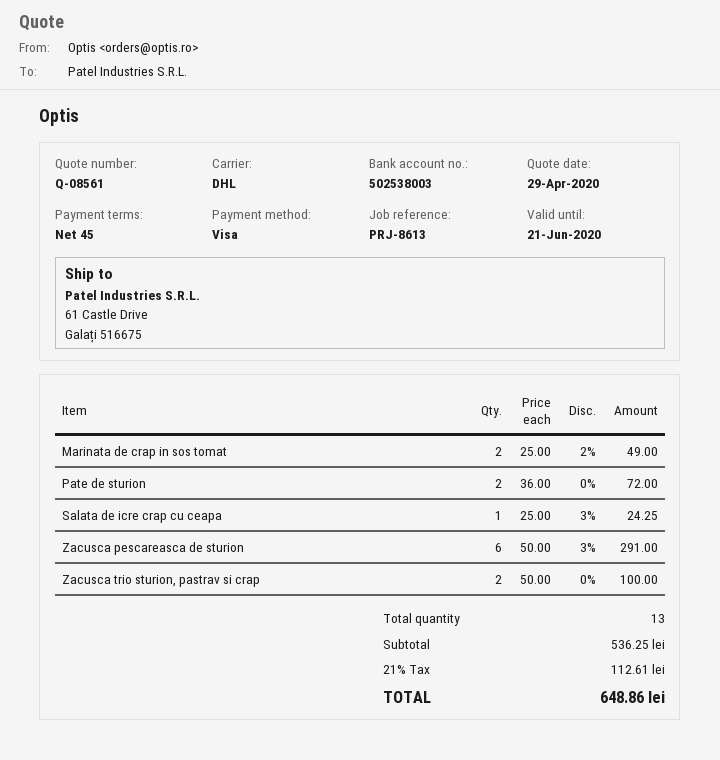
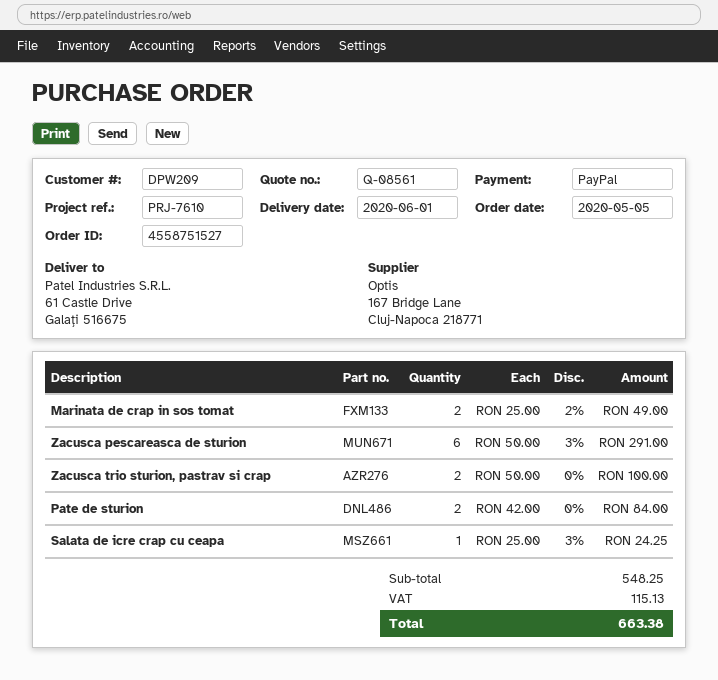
reference: PRJ-8613 -> PRJ-7610
payment method: Visa -> PayPal
Pate de sturion: 2 x 36.00 = 72.00 -> 2 x 42.00 = 84.00
subtotal: 536.25 -> 548.25
tax: 112.61 -> 115.13
total: 648.86 -> 663.38

